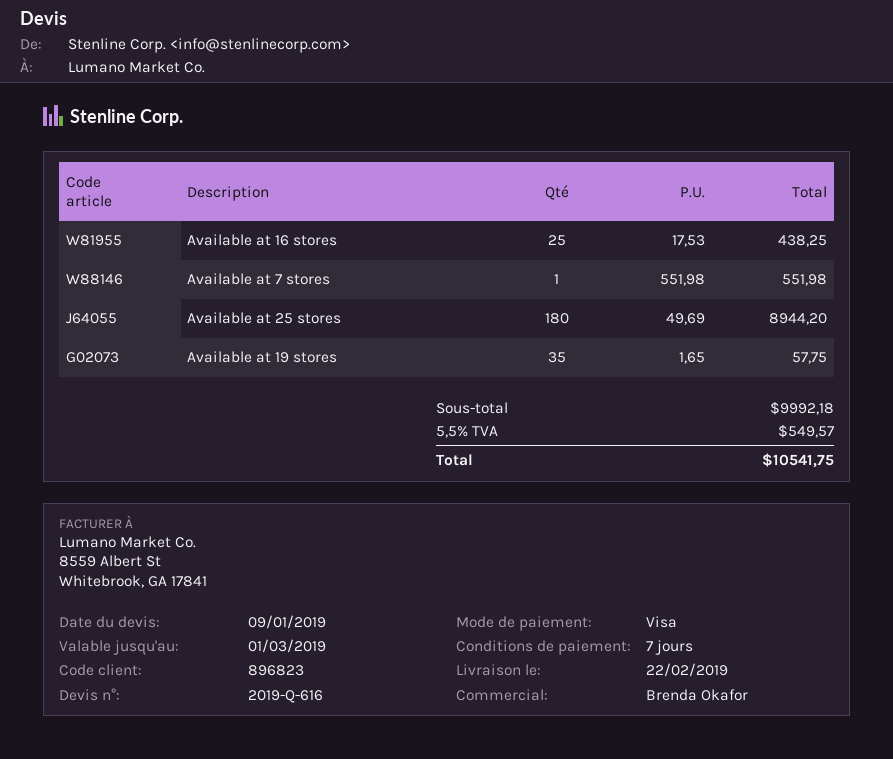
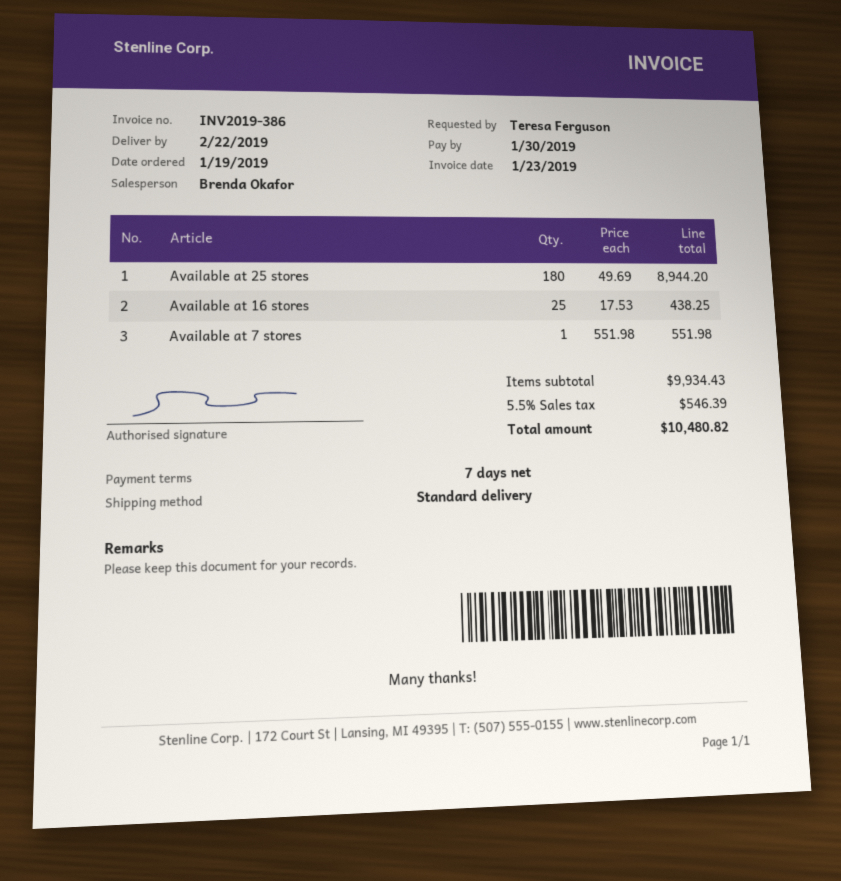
Available at 19 stores: 35 x 1.65 = 57.75 -> none
subtotal: 9992.18 -> 9934.43
tax: 5.5% = 549.57 -> 5.5% = 546.39
total: 10541.75 -> 10480.82

